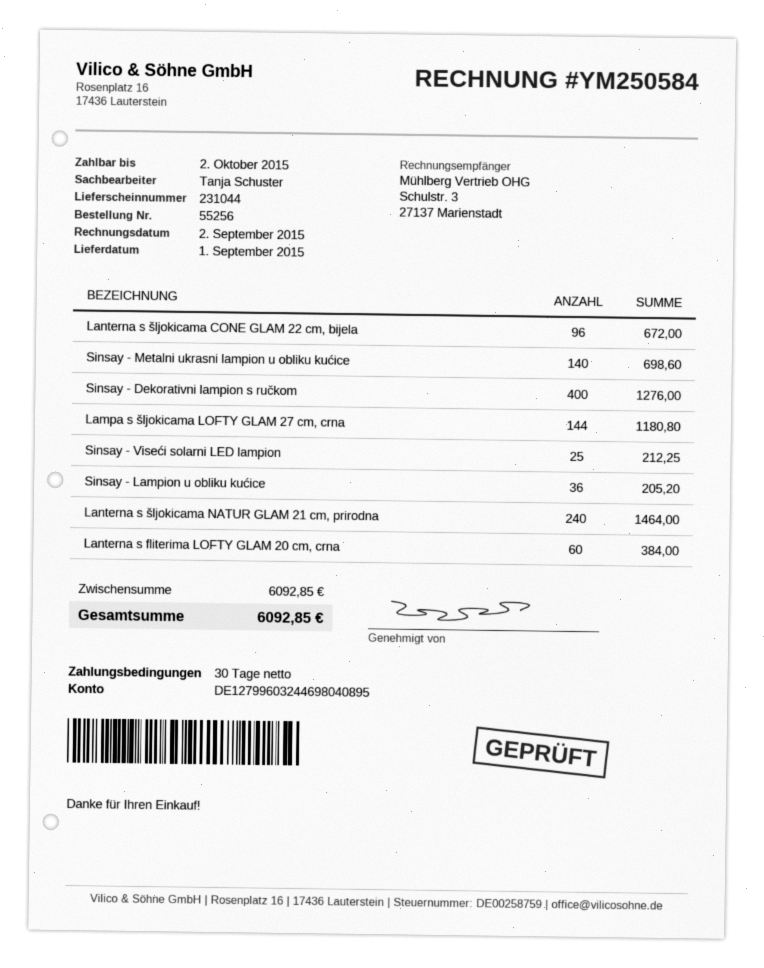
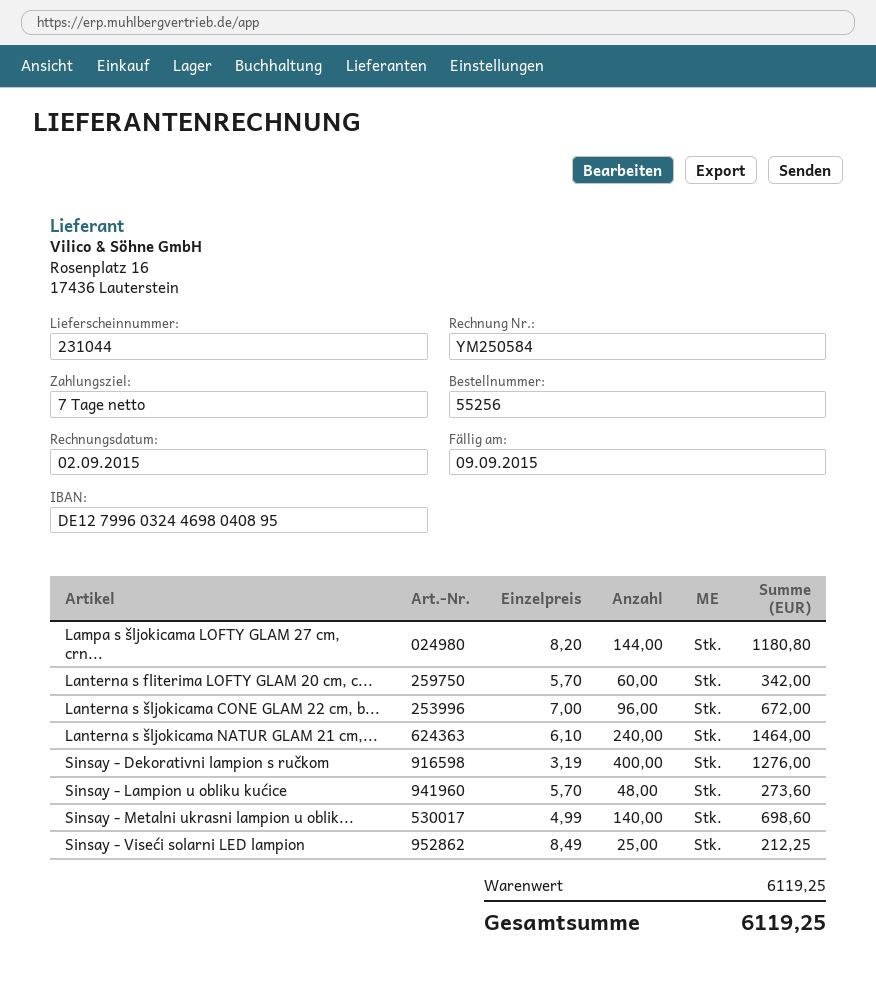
payment terms: 30 days -> 7 days
due date: 2015-10-02 -> 2015-09-09
Sinsay - Lampion u obliku kućice: 36 for 205.20 -> 48 for 273.60
Lanterna s fliterima LOFTY GLAM 20 cm, crna: 60 for 384.00 -> 60 for 342.00
subtotal: 6092.85 -> 6119.25
total: 6092.85 -> 6119.25

